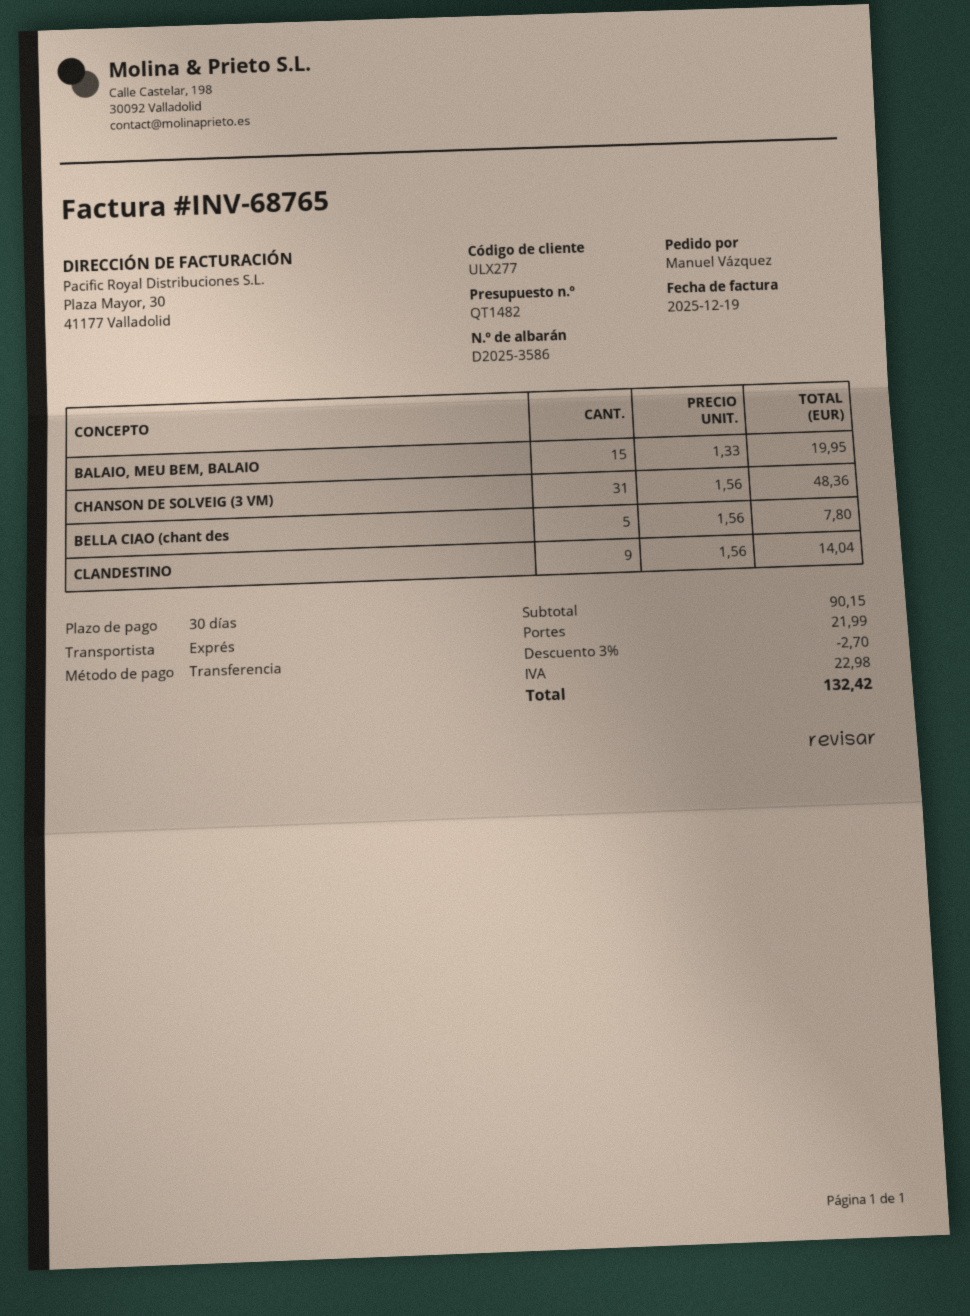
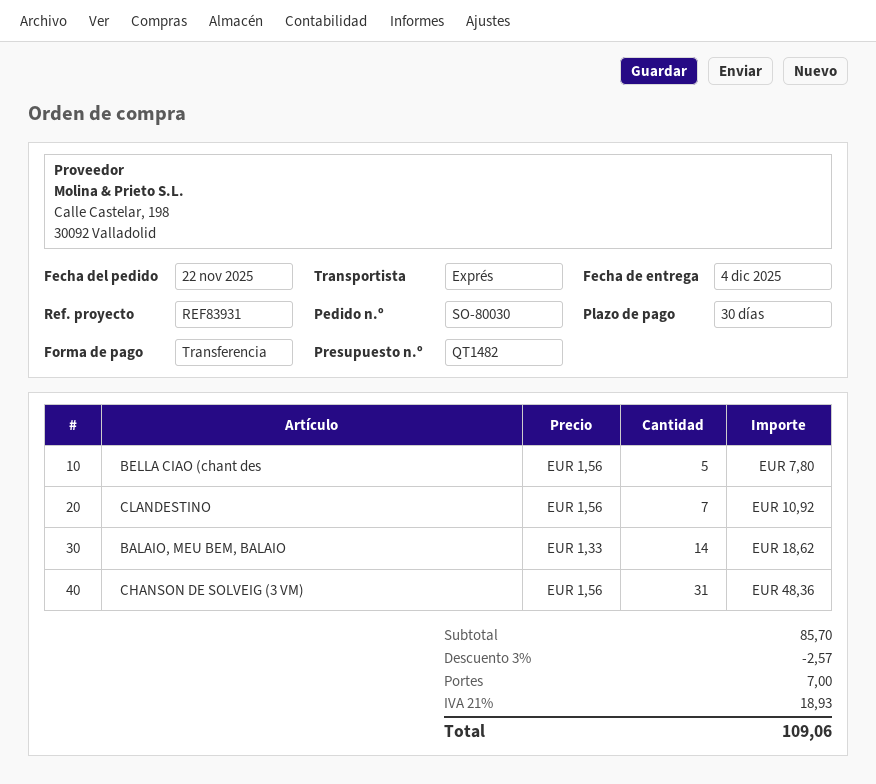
BALAIO, MEU BEM, BALAIO: 15 x 1.33 = 19.95 -> 14 x 1.33 = 18.62
CLANDESTINO: 9 x 1.56 = 14.04 -> 7 x 1.56 = 10.92
subtotal: 90.15 -> 85.70
discount: 3% = 2.70 -> 3% = 2.57
shipping: 21.99 -> 7.00
tax: 22.98 -> 18.93
total: 132.42 -> 109.06

